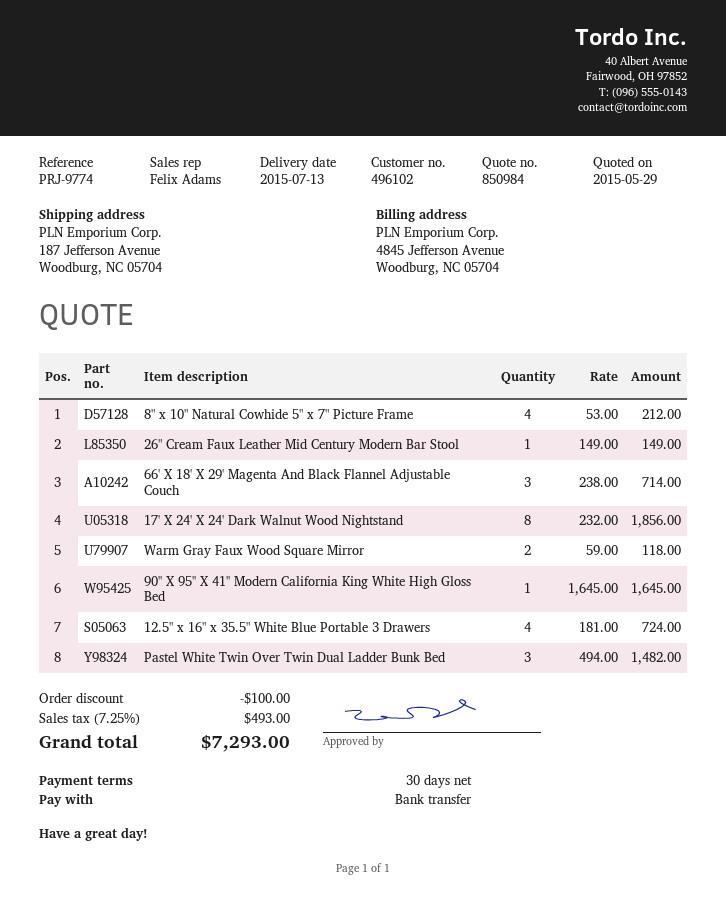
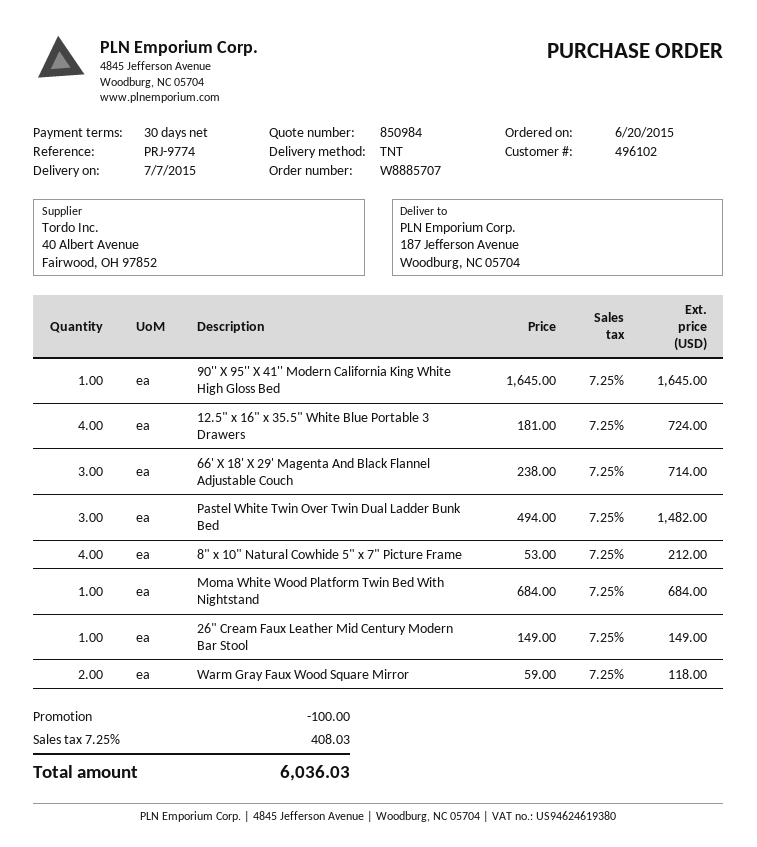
delivery date: 2015-07-13 -> 2015-07-07
17' X 24' X 24' Dark Walnut Wood Nightstand: 8 x 232.00 = 1856.00 -> none
Moma White Wood Platform Twin Bed With Nightstand: none -> 1 x 684.00 = 684.00
tax: 7.25% = 493.00 -> 7.25% = 408.03
total: 7293.00 -> 6036.03

